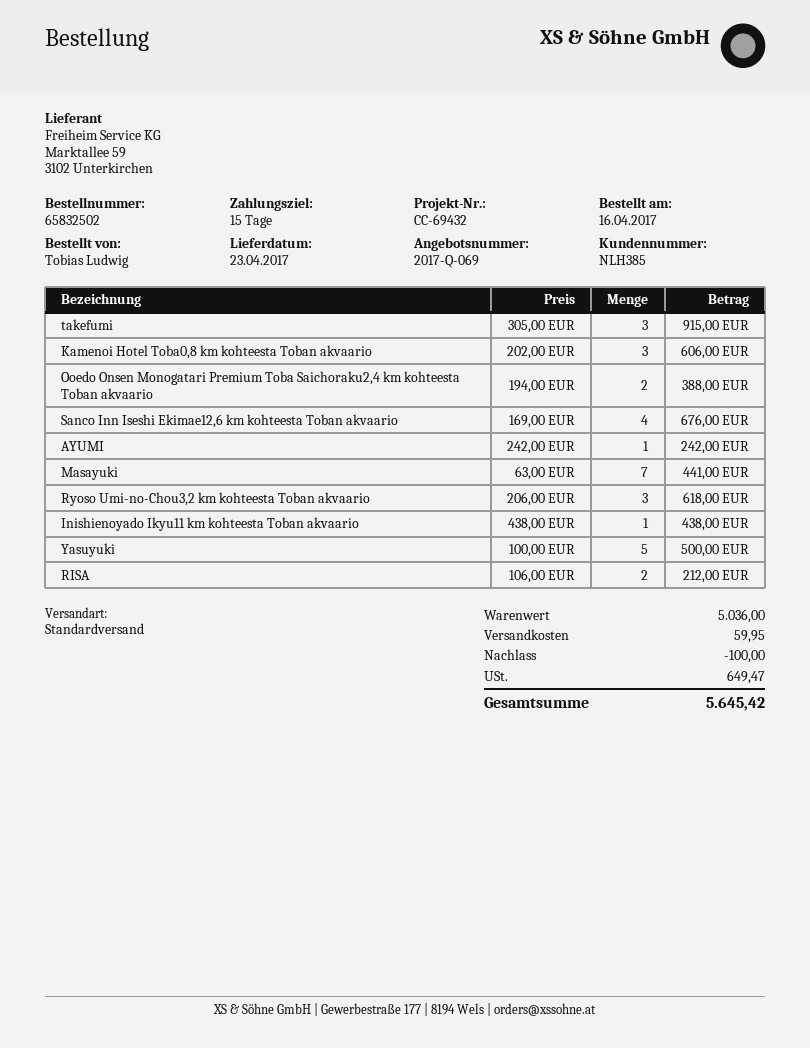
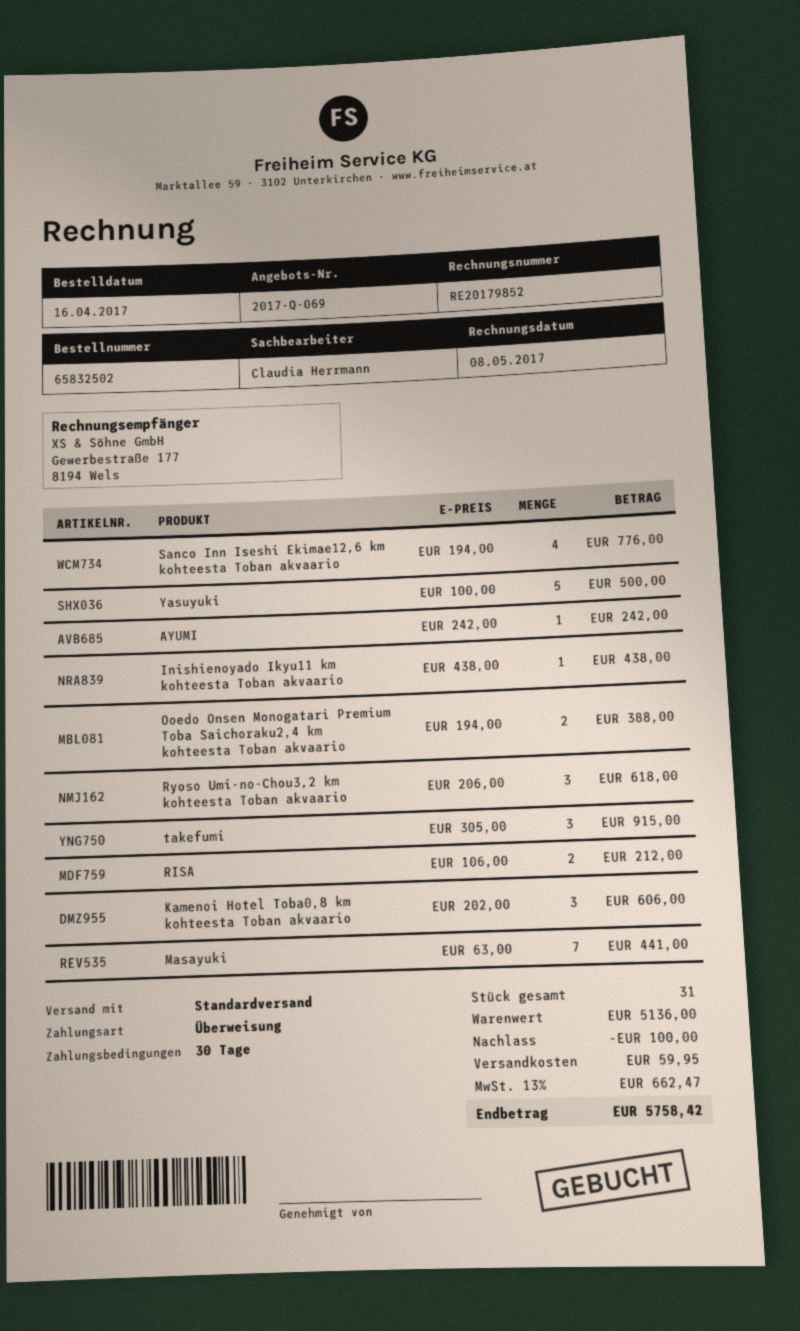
payment terms: 15 days -> 30 days
Sanco Inn Iseshi Ekimae12,6 km kohteesta Toban akvaario: 4 x 169.00 = 676.00 -> 4 x 194.00 = 776.00
subtotal: 5036.00 -> 5136.00
tax: 649.47 -> 662.47
total: 5645.42 -> 5758.42

